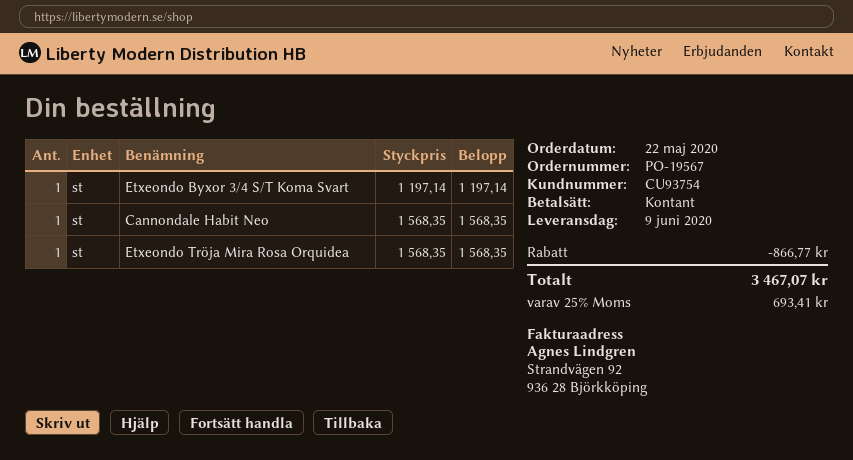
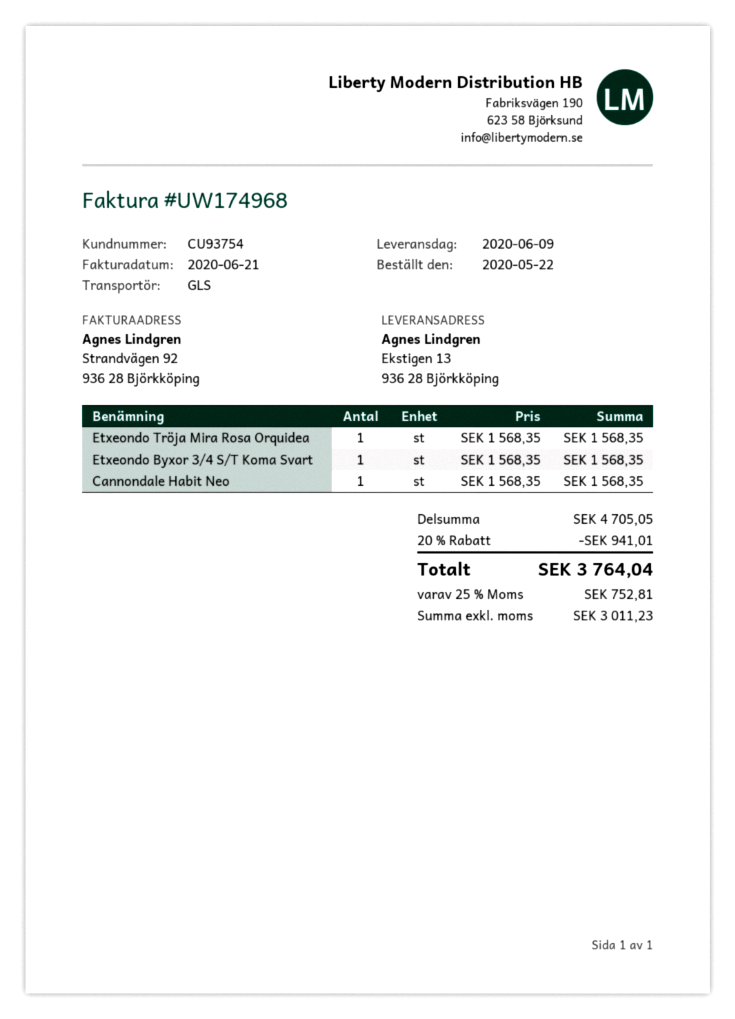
Etxeondo Byxor 3/4 S/T Koma Svart: 1 x 1197.14 = 1197.14 -> 1 x 1568.35 = 1568.35
discount: 866.77 -> 941.01
tax: 25% = 693.41 -> 25% = 752.81
total: 3467.07 -> 3764.04

